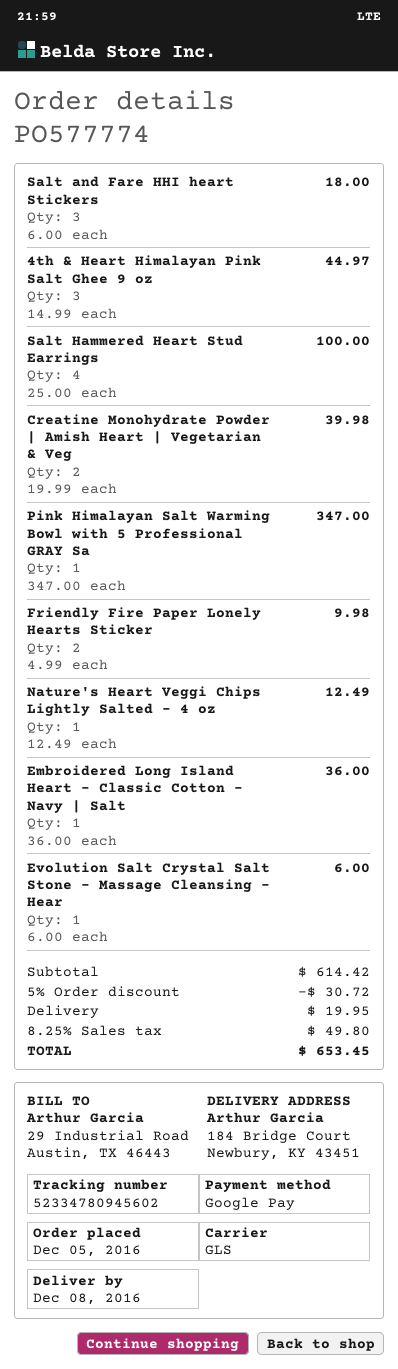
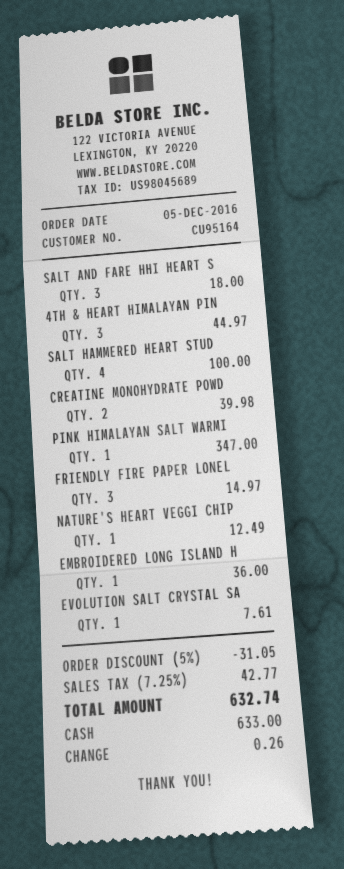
payment method: Google Pay -> cash
Friendly Fire Paper Lonely Hearts Sticker: 2 for 9.98 -> 3 for 14.97
Evolution Salt Crystal Salt Stone - Massage Cleansing - Hear: 1 for 6.00 -> 1 for 7.61
discount: 5% = 30.72 -> 5% = 31.05
shipping: 19.95 -> none
tax: 8.25% = 49.80 -> 7.25% = 42.77
total: 653.45 -> 632.74

